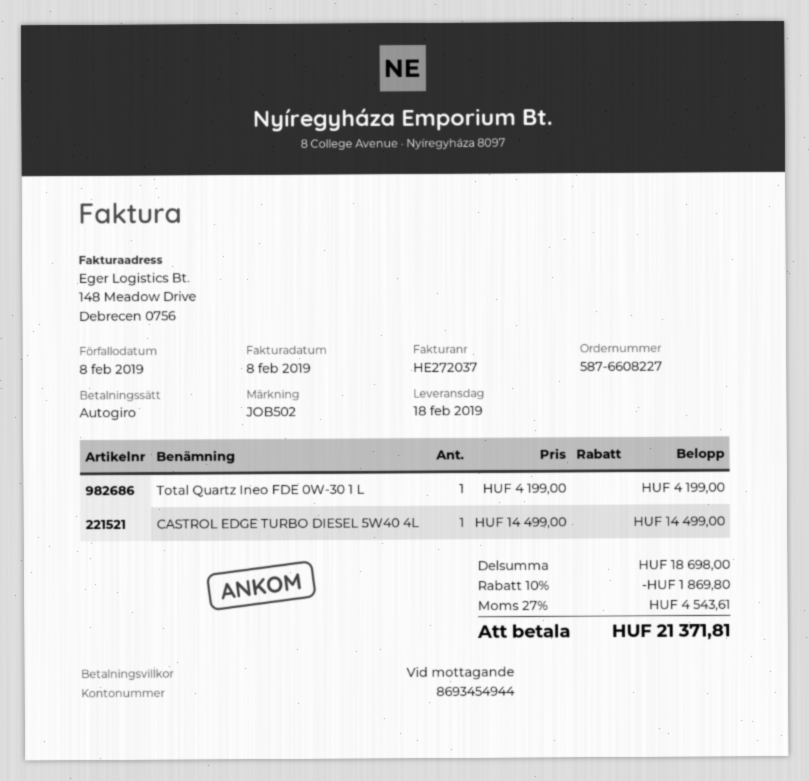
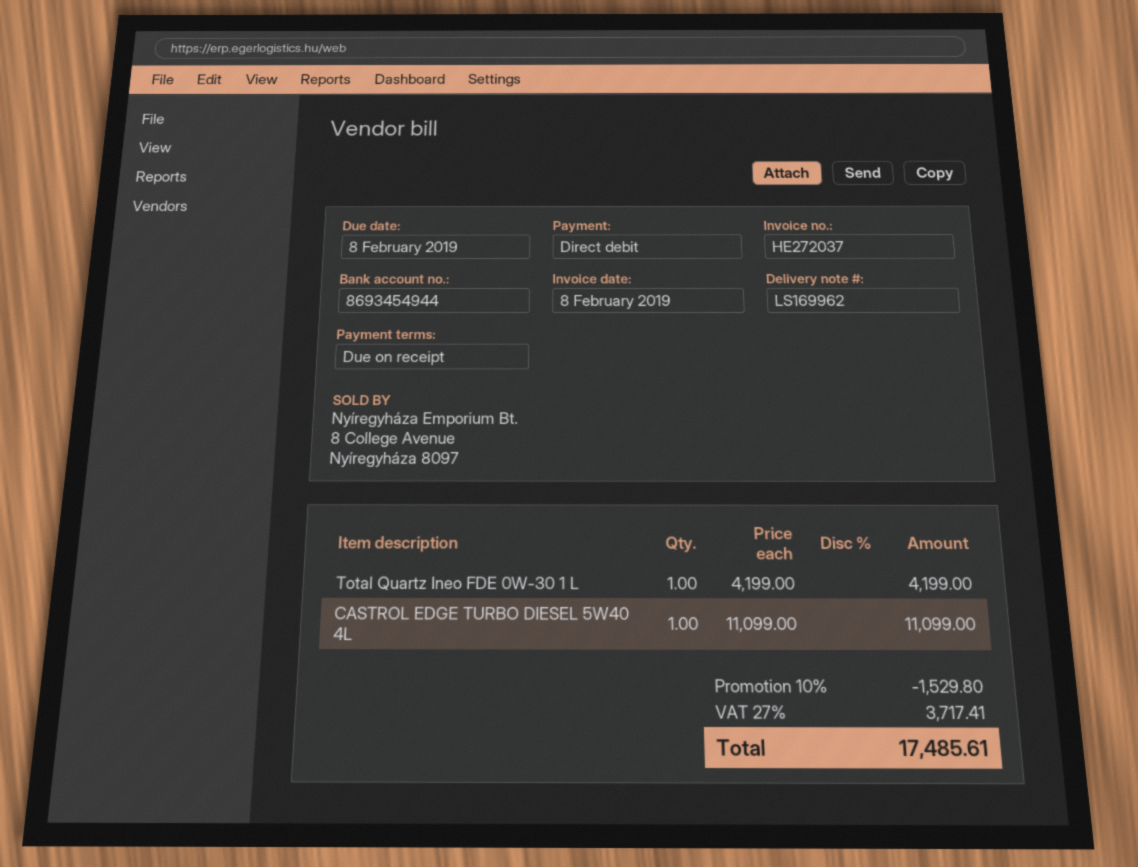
CASTROL EDGE TURBO DIESEL 5W40 4L: 1 x 14499.00 = 14499.00 -> 1 x 11099.00 = 11099.00
discount: 10% = 1869.80 -> 10% = 1529.80
tax: 27% = 4543.61 -> 27% = 3717.41
total: 21371.81 -> 17485.61

